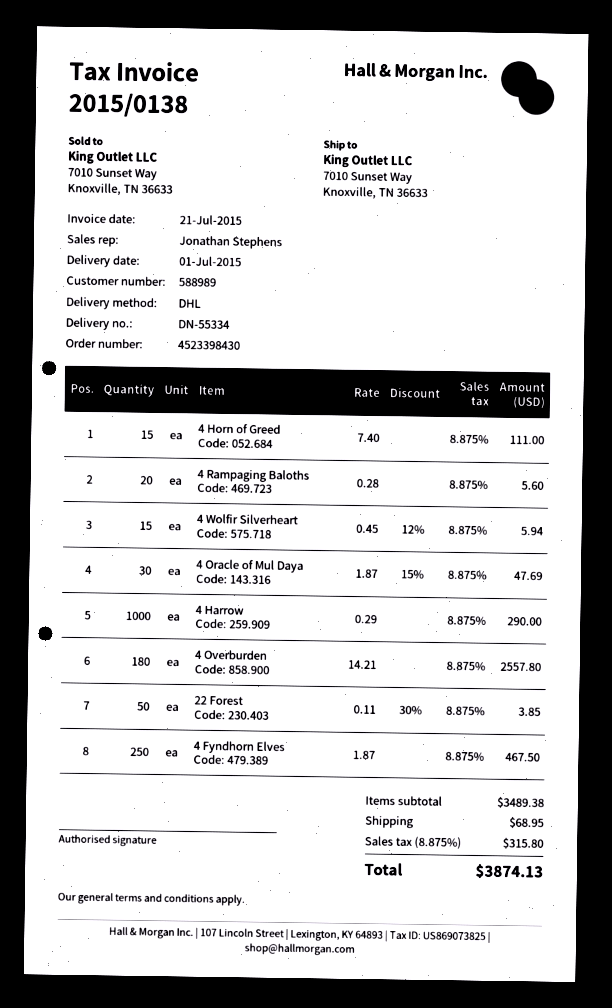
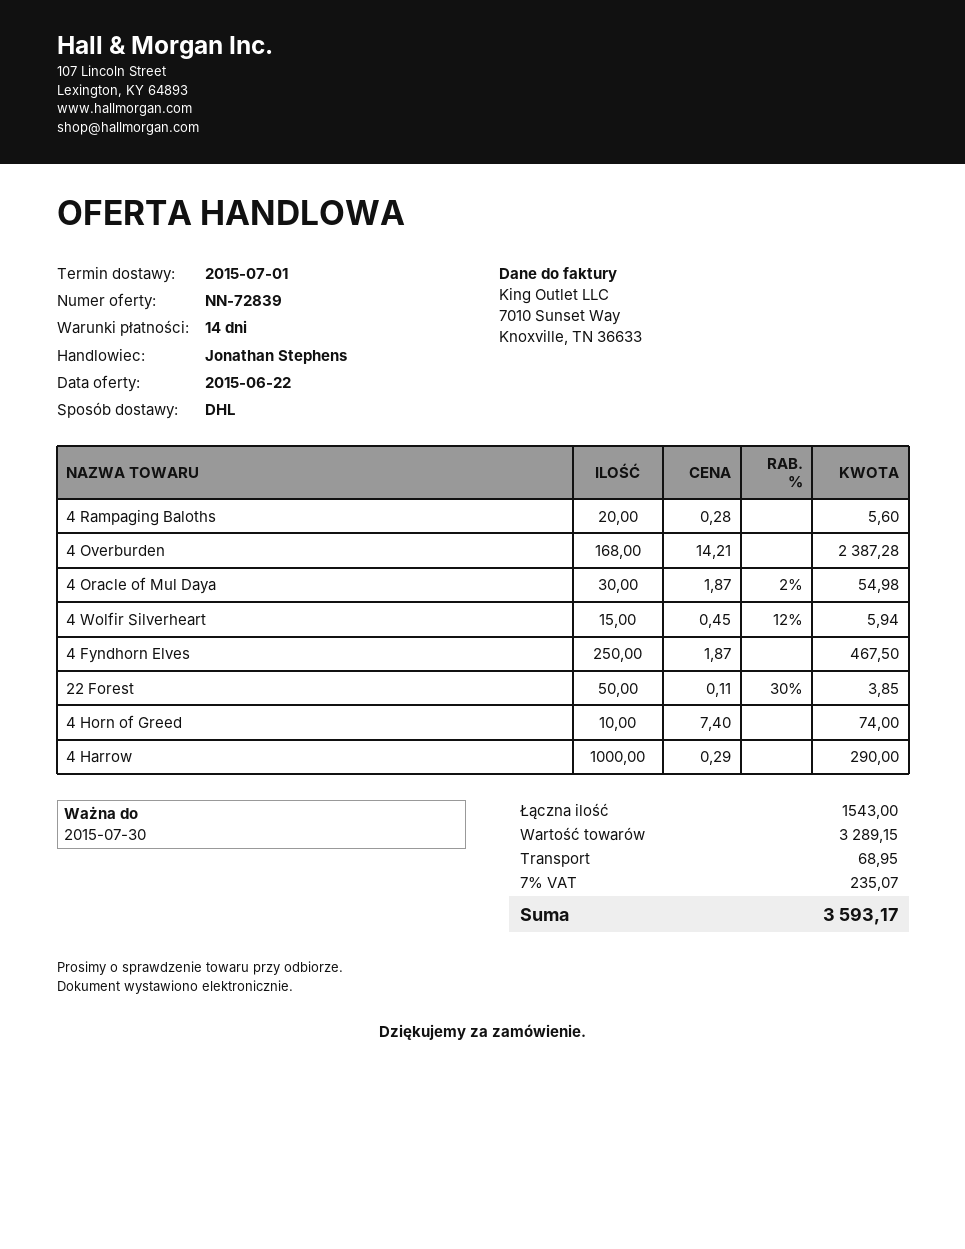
4 Horn of Greed: 15 x 7.40 = 111.00 -> 10 x 7.40 = 74.00
4 Oracle of Mul Daya: 30 x 1.87 - 15% = 47.69 -> 30 x 1.87 - 2% = 54.98
4 Overburden: 180 x 14.21 = 2557.80 -> 168 x 14.21 = 2387.28
subtotal: 3489.38 -> 3289.15
tax: 8.875% = 315.80 -> 7% = 235.07
total: 3874.13 -> 3593.17

